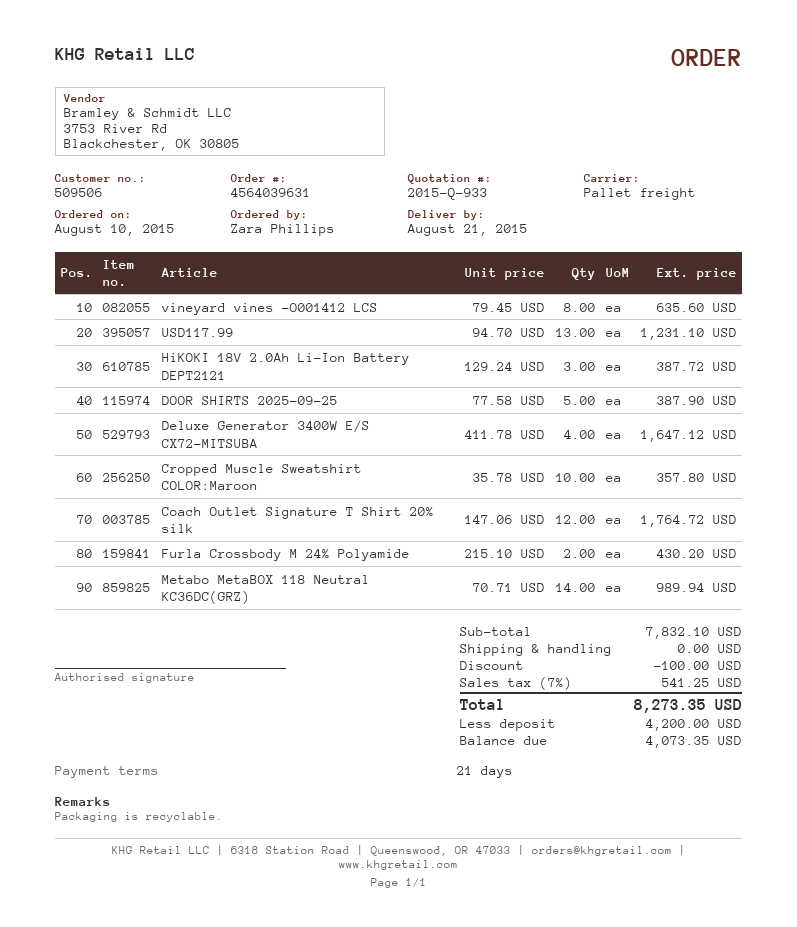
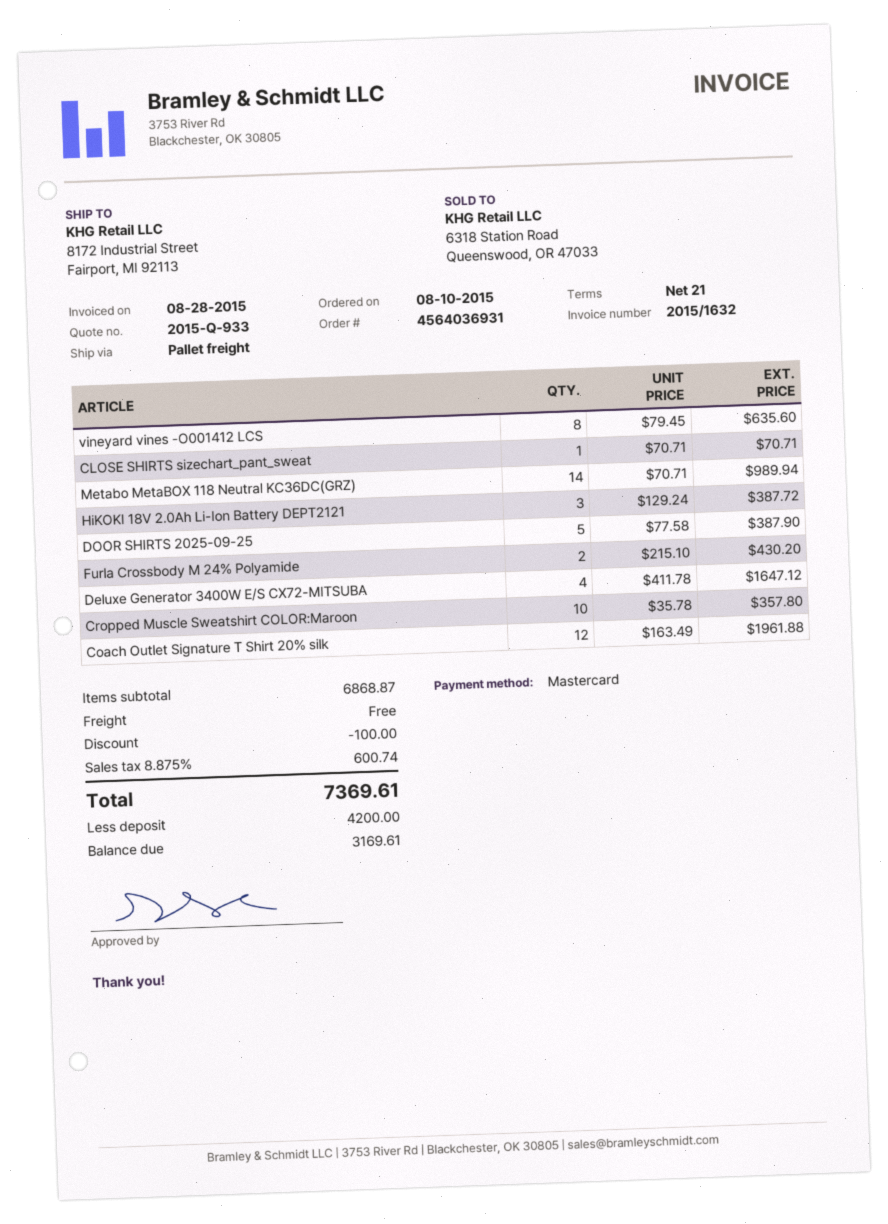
order number: 4564039631 -> 4564036931
USD117.99: 13 x 94.70 = 1231.10 -> none
Coach Outlet Signature T Shirt 20% silk: 12 x 147.06 = 1764.72 -> 12 x 163.49 = 1961.88
CLOSE SHIRTS sizechart_pant_sweat: none -> 1 x 70.71 = 70.71
subtotal: 7832.10 -> 6868.87
tax: 7% = 541.25 -> 8.875% = 600.74
total: 8273.35 -> 7369.61
balance: 4073.35 -> 3169.61

